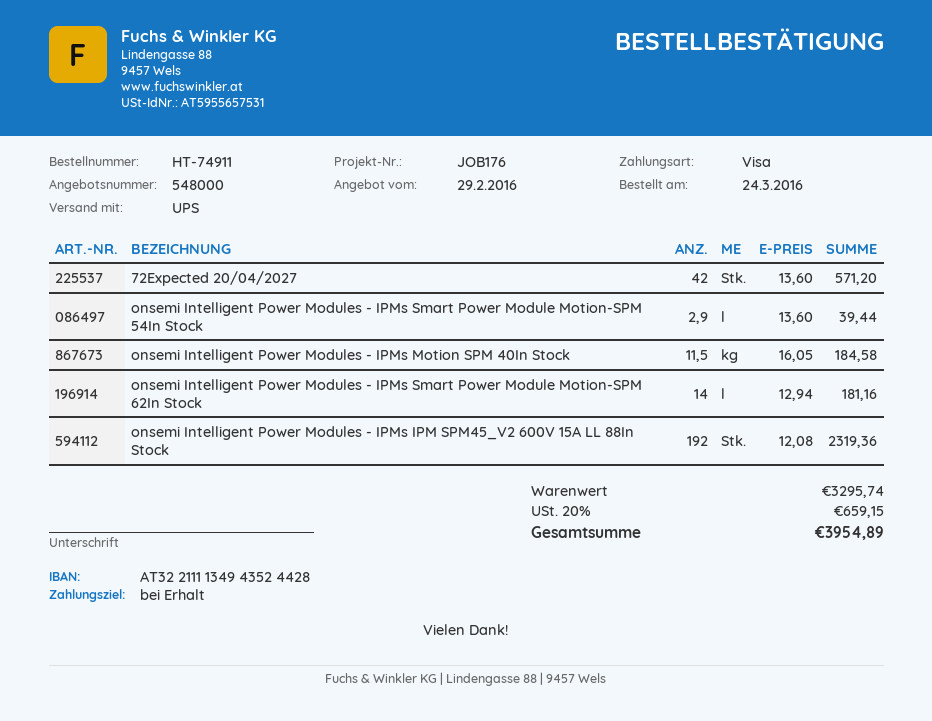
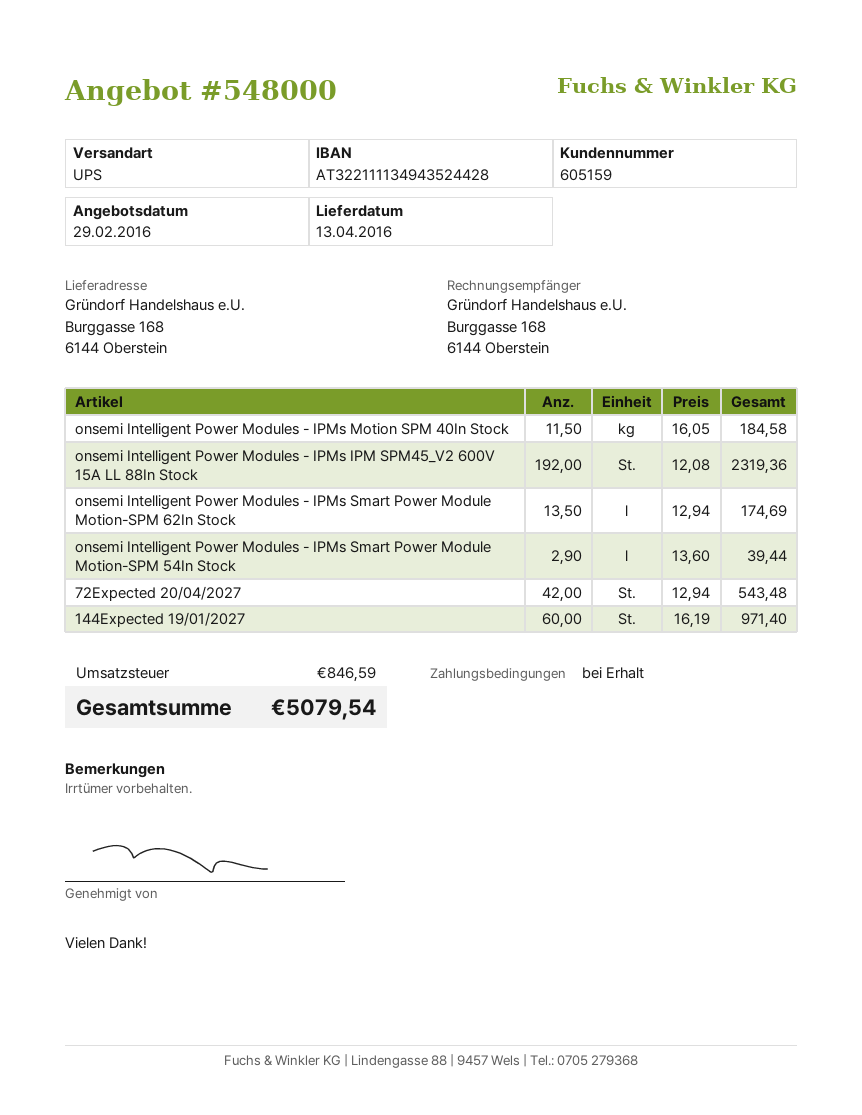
72Expected 20/04/2027: 42 x 13.60 = 571.20 -> 42 x 12.94 = 543.48
onsemi Intelligent Power Modules - IPMs Smart Power Module Motion-SPM 62In Stock: 14 x 12.94 = 181.16 -> 13.5 x 12.94 = 174.69
144Expected 19/01/2027: none -> 60 x 16.19 = 971.40
tax: 659.15 -> 846.59
total: 3954.89 -> 5079.54

